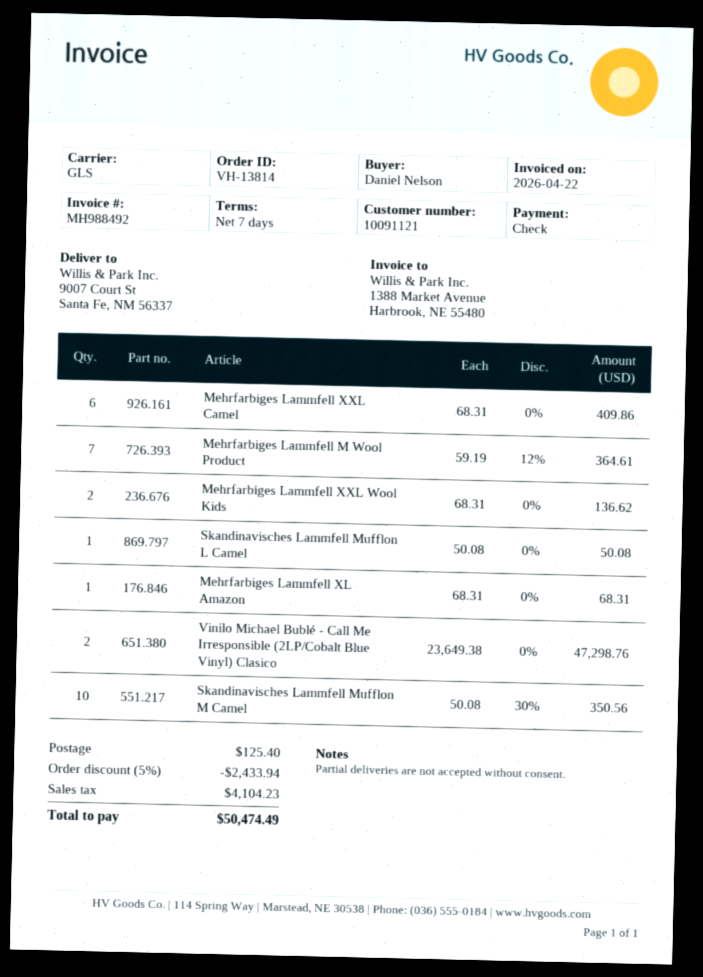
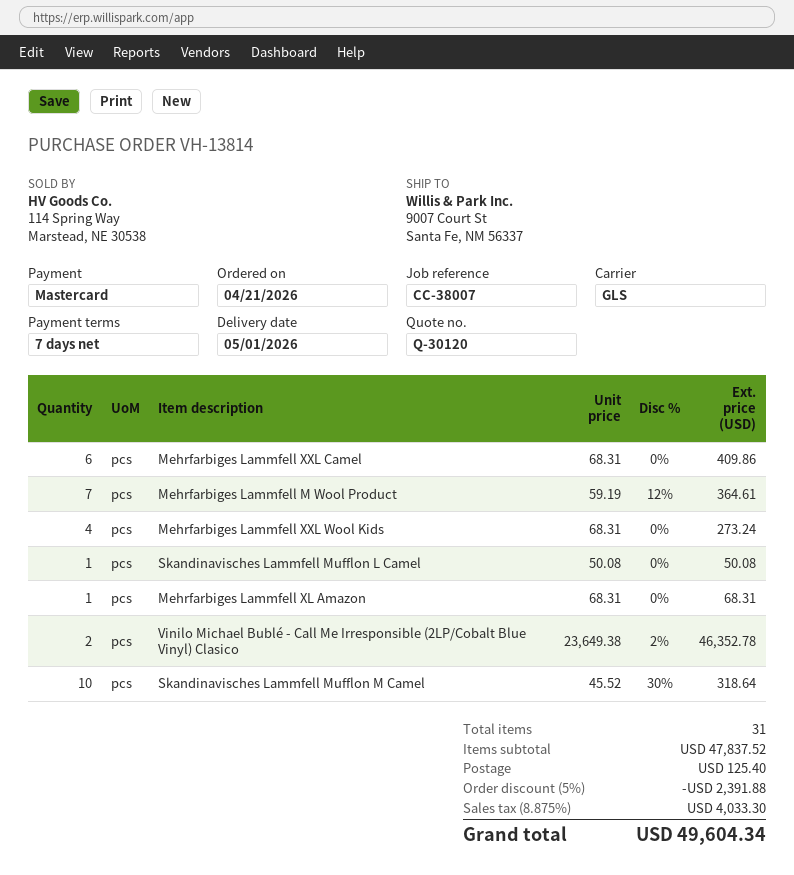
payment method: cheque -> Mastercard
Mehrfarbiges Lammfell XXL Wool Kids: 2 x 68.31 = 136.62 -> 4 x 68.31 = 273.24
Vinilo Michael Bublé - Call Me Irresponsible (2LP/Cobalt Blue Vinyl) Clasico: 2 x 23649.38 = 47298.76 -> 2 x 23649.38 - 2% = 46352.78
Skandinavisches Lammfell Mufflon M Camel: 10 x 50.08 - 30% = 350.56 -> 10 x 45.52 - 30% = 318.64
discount: 5% = 2433.94 -> 5% = 2391.88
tax: 4104.23 -> 4033.30
total: 50474.49 -> 49604.34

